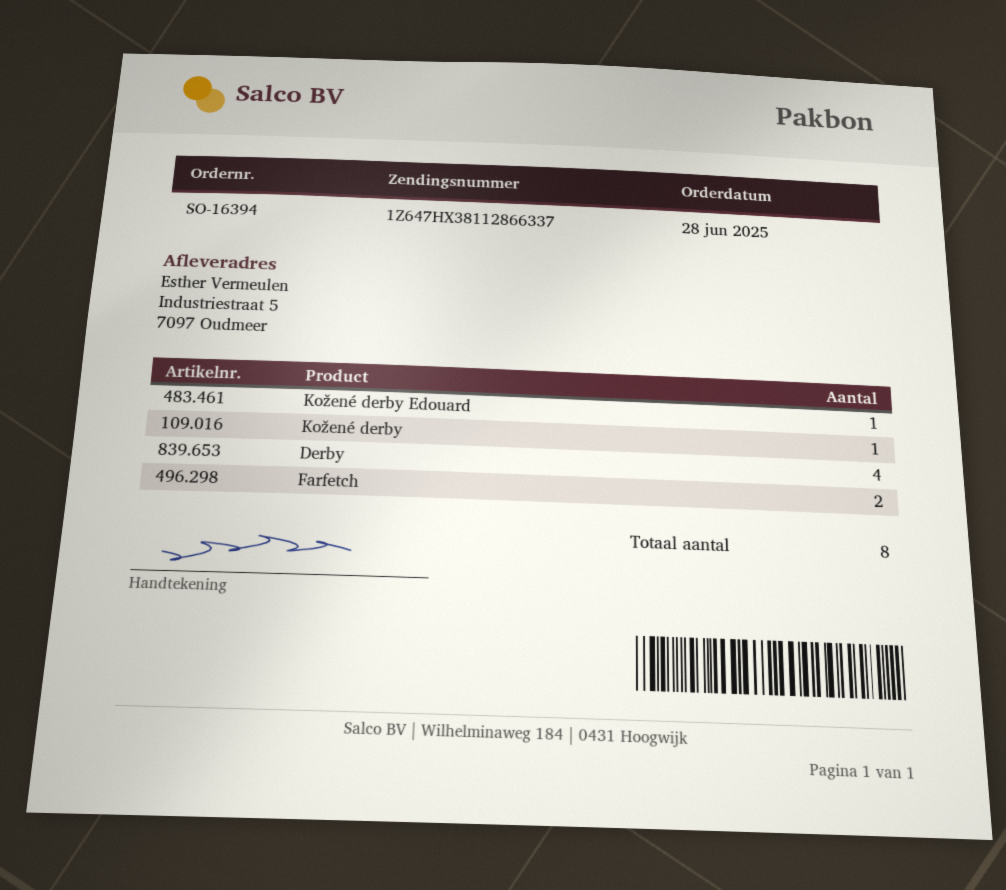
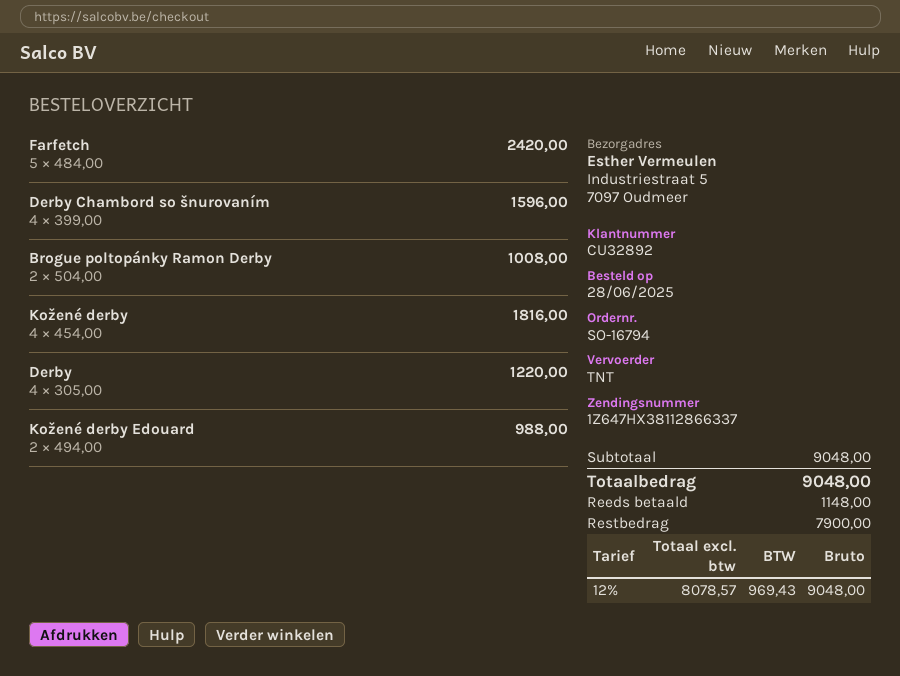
order number: SO-16394 -> SO-16794
Kožené derby Edouard: 1 -> 2
Kožené derby: 1 -> 4
Farfetch: 2 -> 5
Derby Chambord so šnurovaním: none -> 4
Brogue poltopánky Ramon Derby: none -> 2

